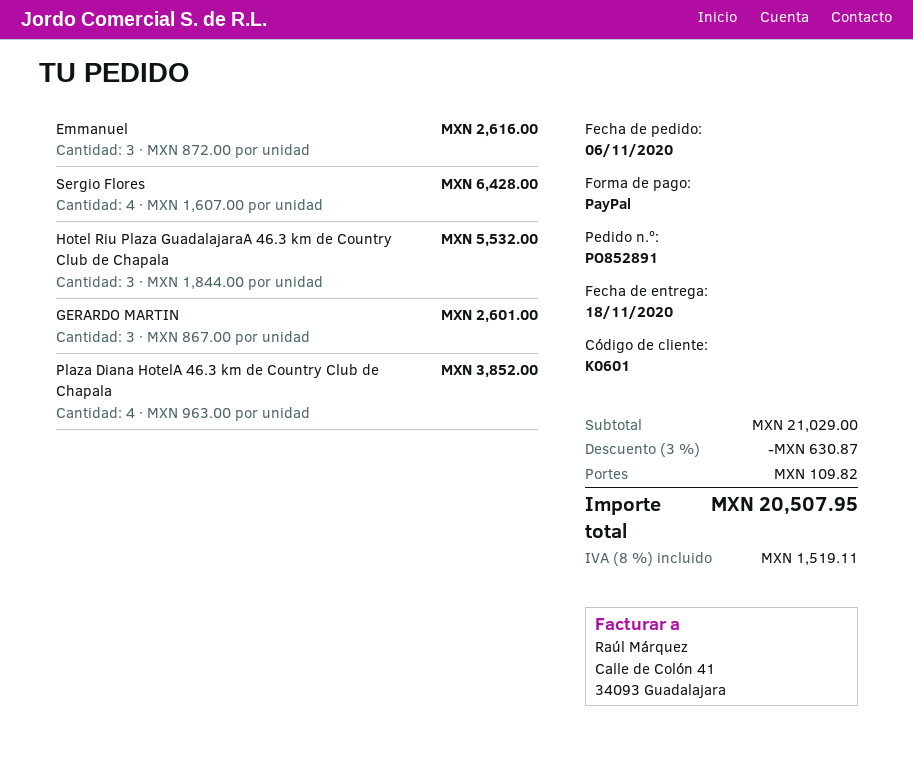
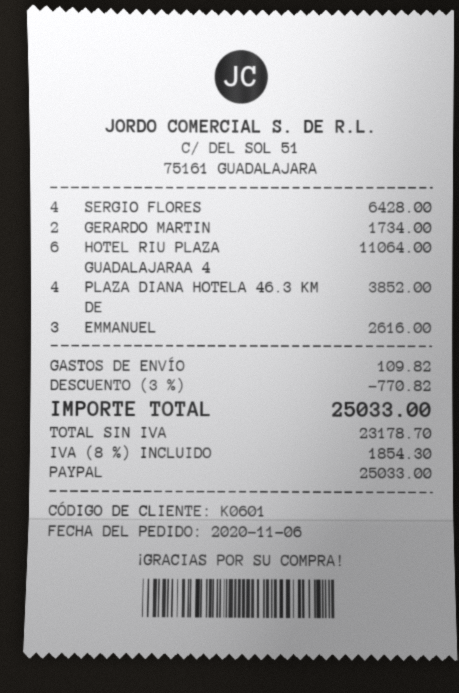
Hotel Riu Plaza GuadalajaraA 46.3 km de Country Club de Chapala: 3 for 5532.00 -> 6 for 11064.00
GERARDO MARTIN: 3 for 2601.00 -> 2 for 1734.00
discount: 3% = 630.87 -> 3% = 770.82
tax: 8% = 1519.11 -> 8% = 1854.30
total: 20507.95 -> 25033.00

